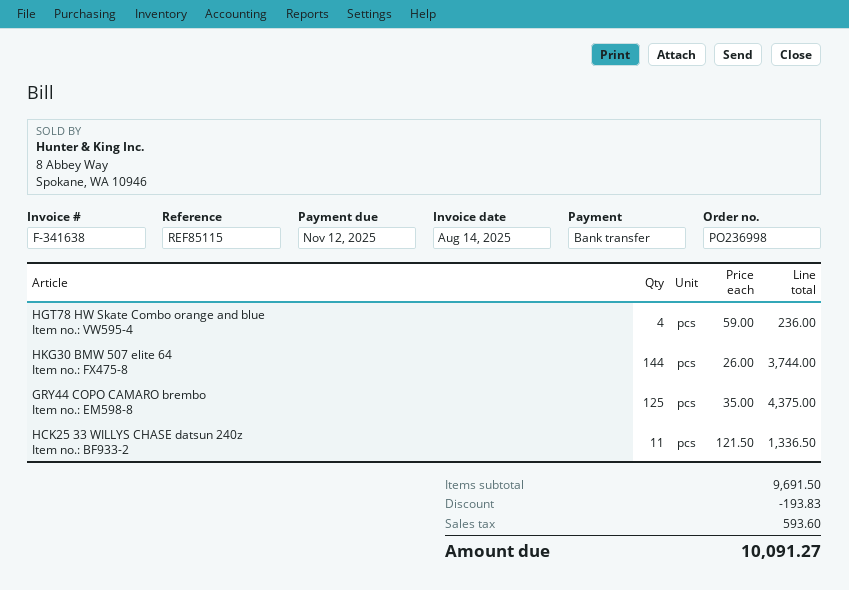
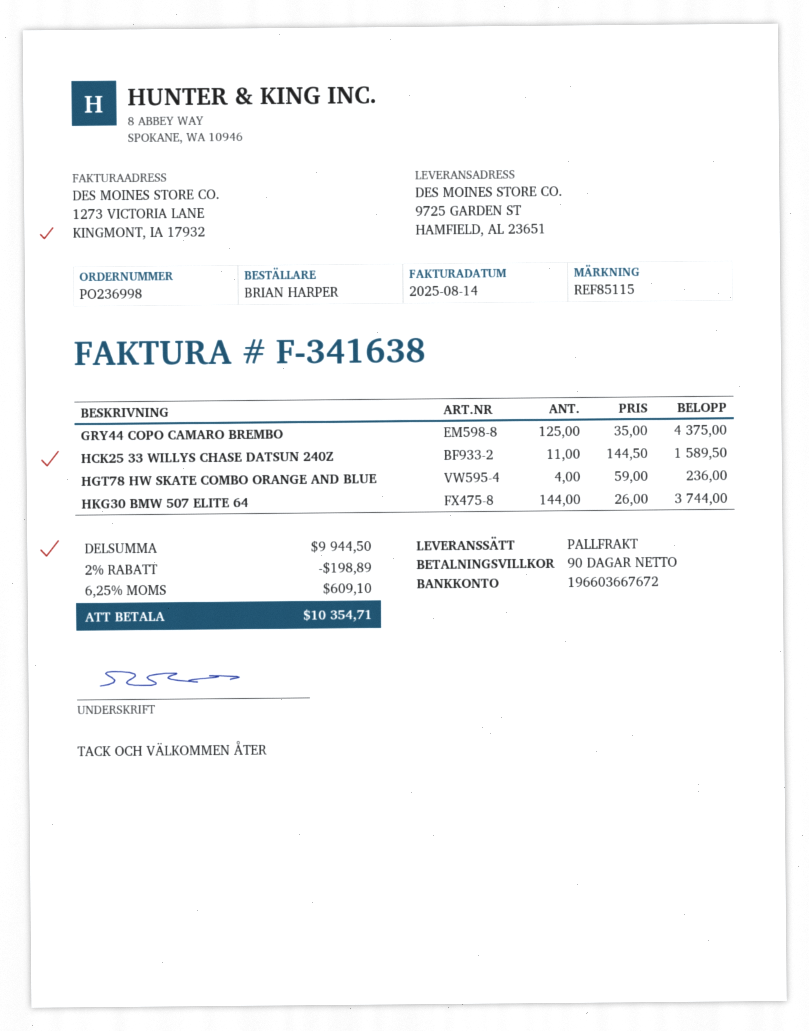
HCK25 33 WILLYS CHASE datsun 240z: 11 x 121.50 = 1336.50 -> 11 x 144.50 = 1589.50
subtotal: 9691.50 -> 9944.50
discount: 193.83 -> 198.89
tax: 593.60 -> 609.10
total: 10091.27 -> 10354.71

